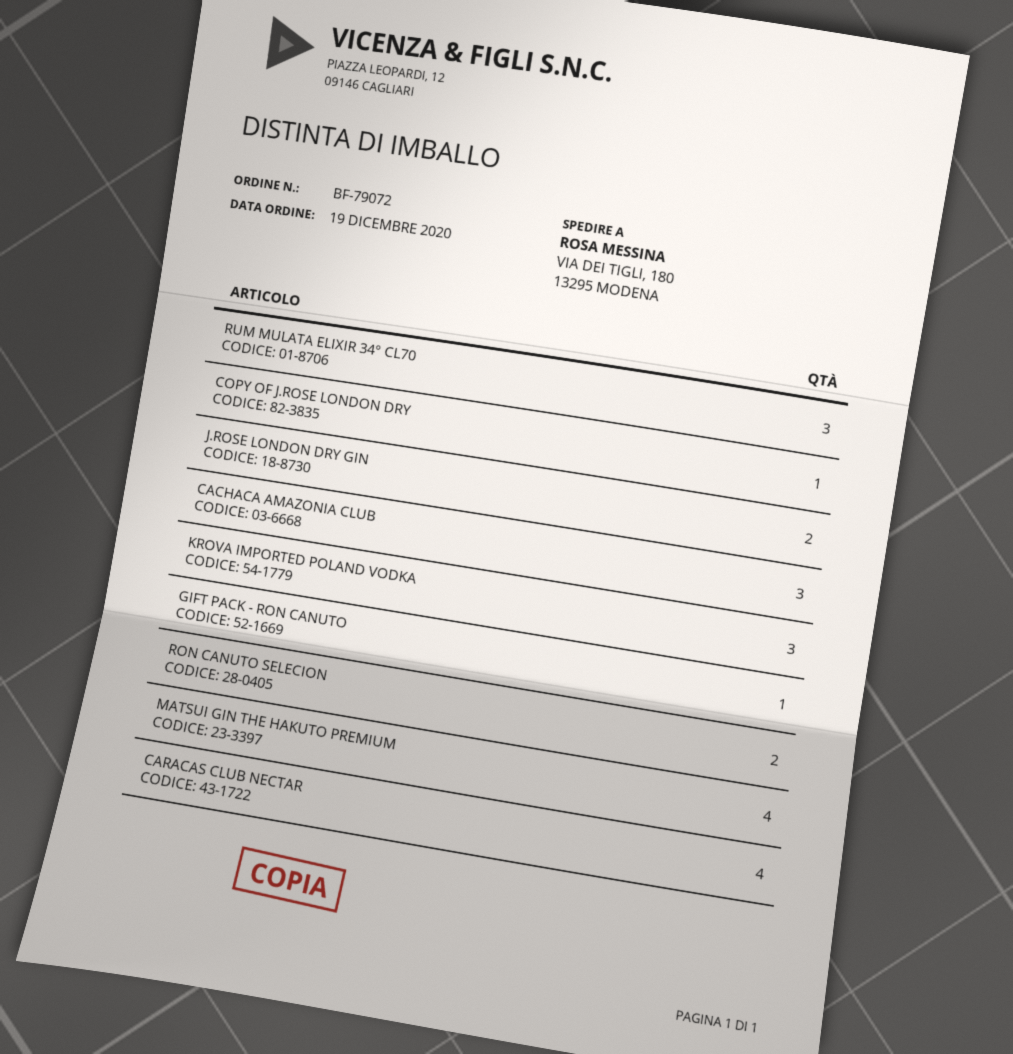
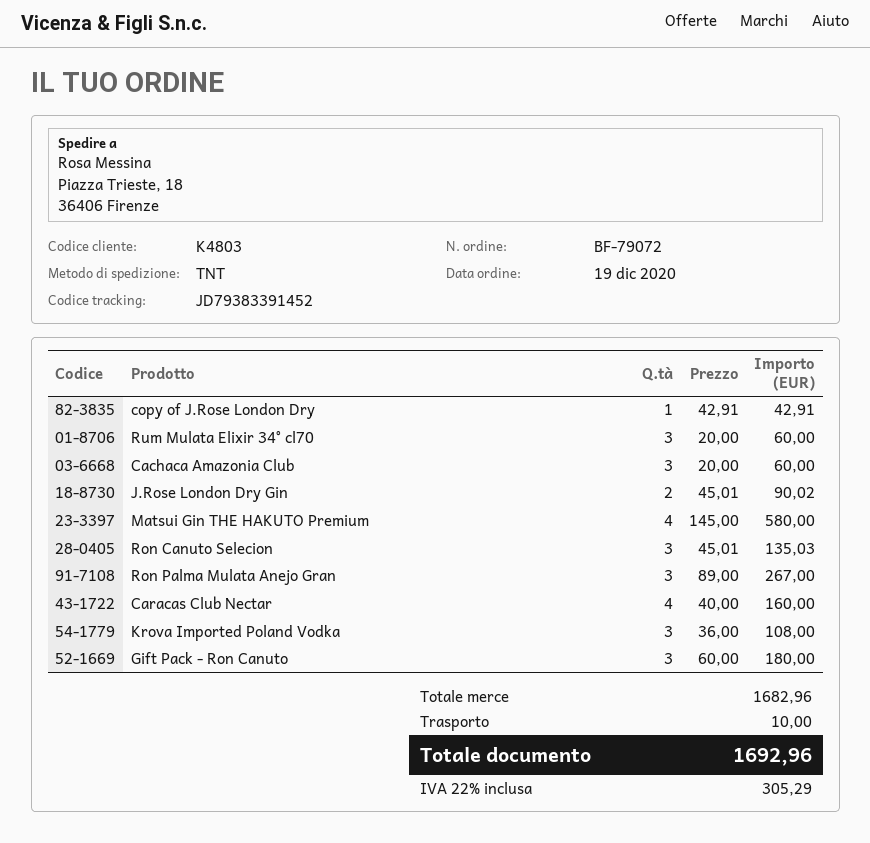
ship to: VIA DEI TIGLI, 180, 13295 MODENA -> Piazza Trieste, 18, 36406 Firenze
GIFT PACK - RON CANUTO: 1 -> 3
RON CANUTO SELECION: 2 -> 3
Ron Palma Mulata Anejo Gran: none -> 3

